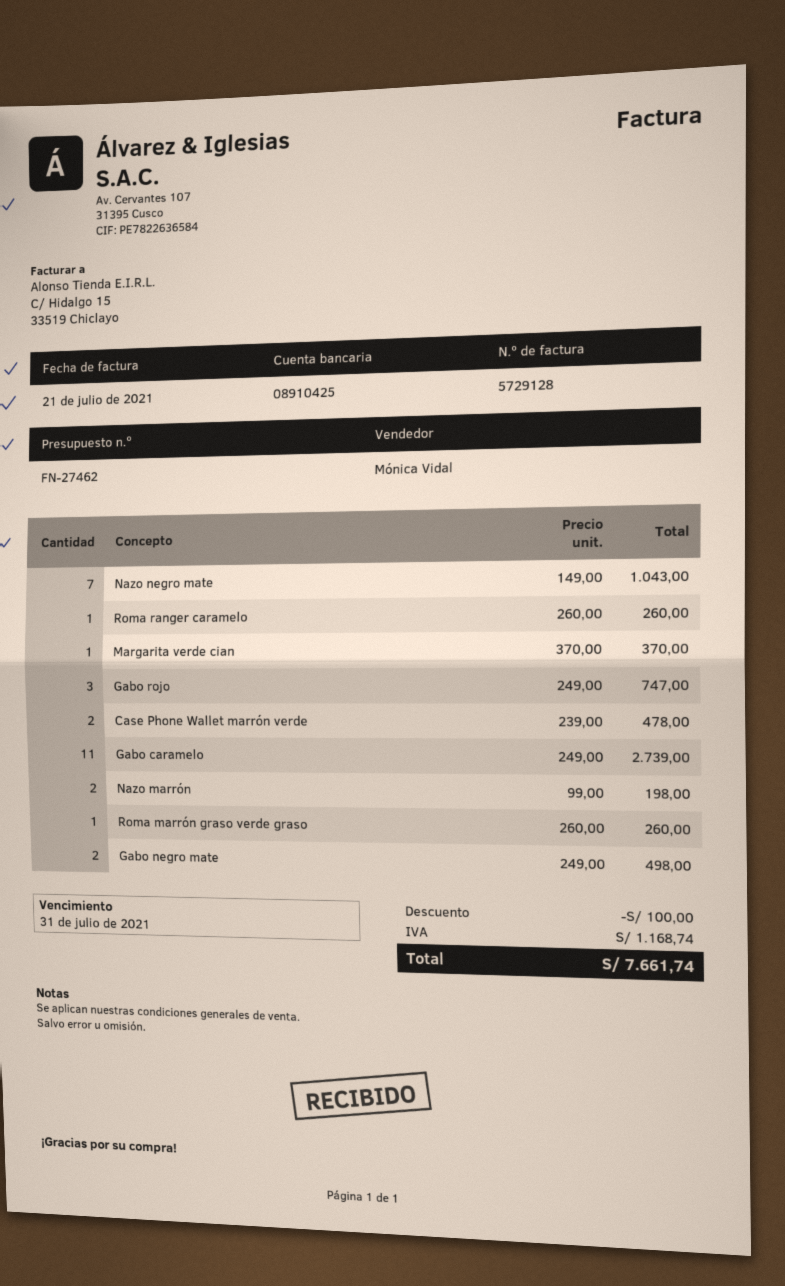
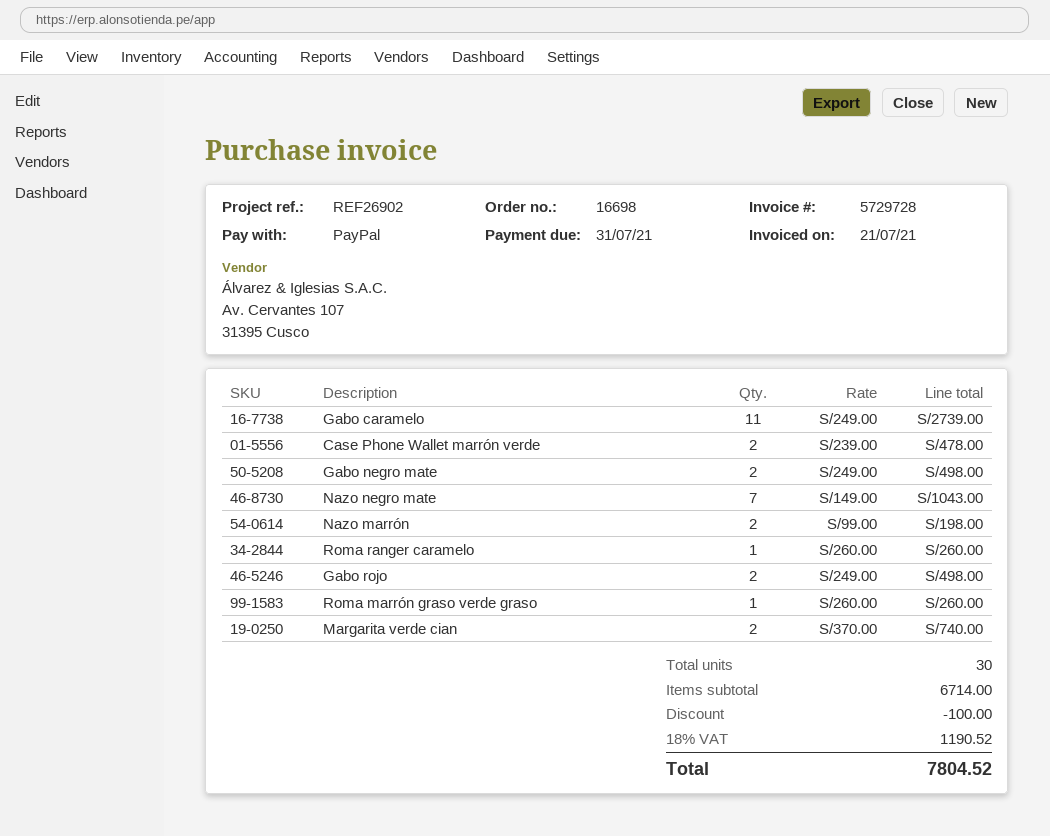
invoice number: 5729128 -> 5729728
Margarita verde cian: 1 x 370.00 = 370.00 -> 2 x 370.00 = 740.00
Gabo rojo: 3 x 249.00 = 747.00 -> 2 x 249.00 = 498.00
tax: 1168.74 -> 1190.52
total: 7661.74 -> 7804.52

